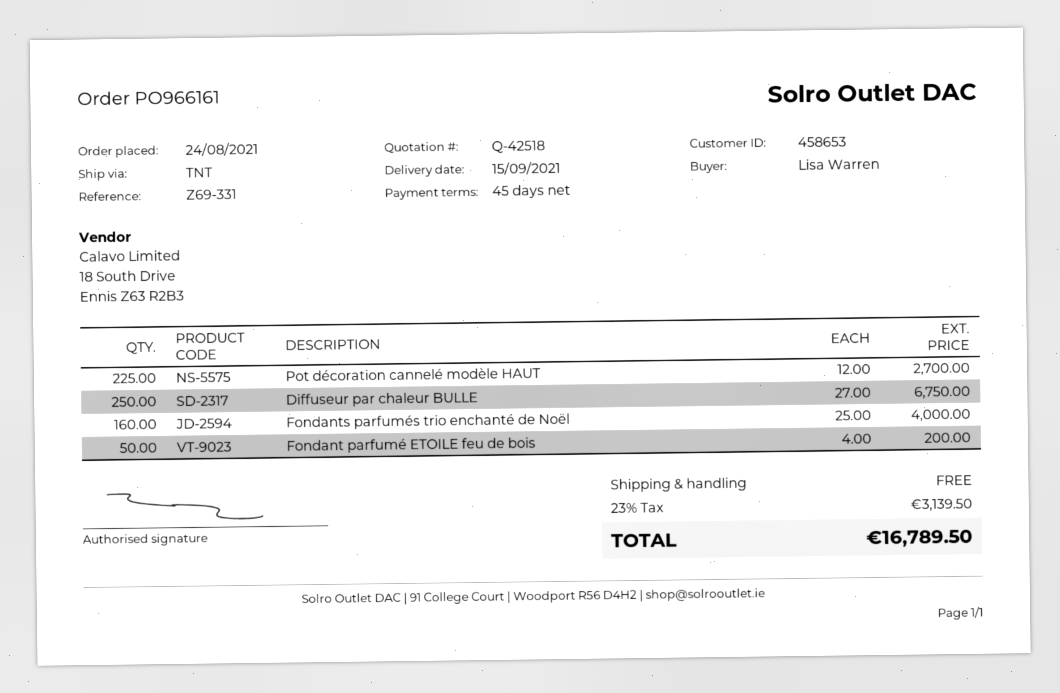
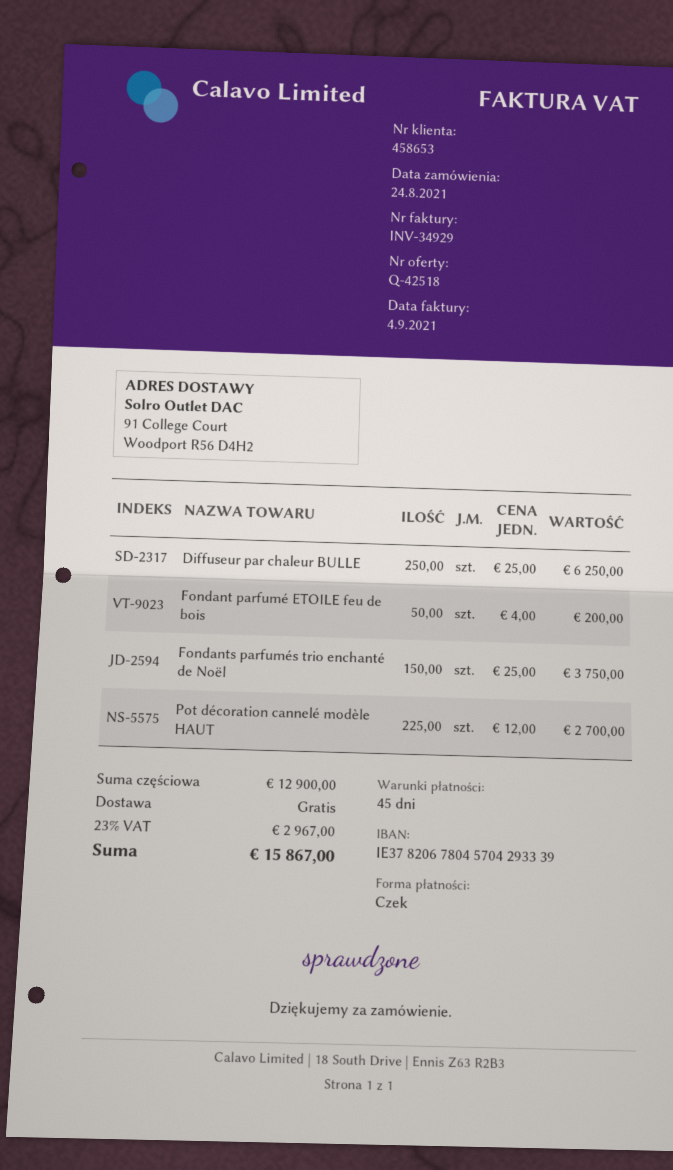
Diffuseur par chaleur BULLE: 250 x 27.00 = 6750.00 -> 250 x 25.00 = 6250.00
Fondants parfumés trio enchanté de Noël: 160 x 25.00 = 4000.00 -> 150 x 25.00 = 3750.00
tax: 23% = 3139.50 -> 23% = 2967.00
total: 16789.50 -> 15867.00

